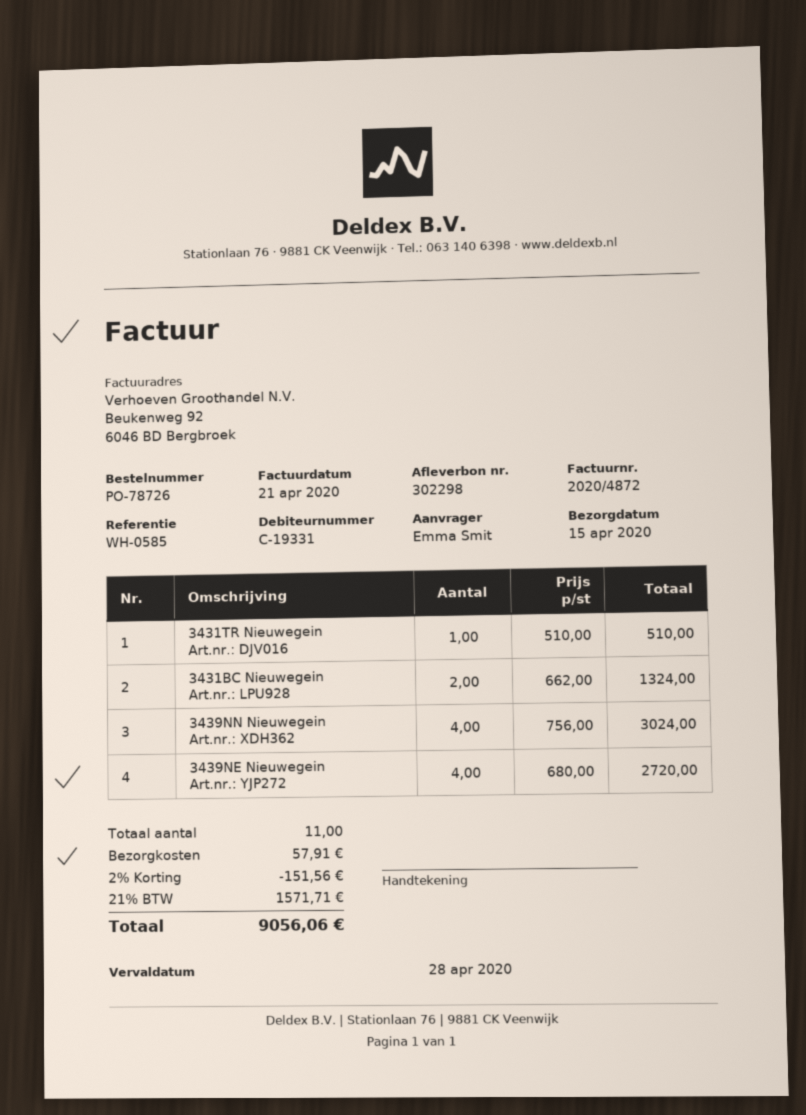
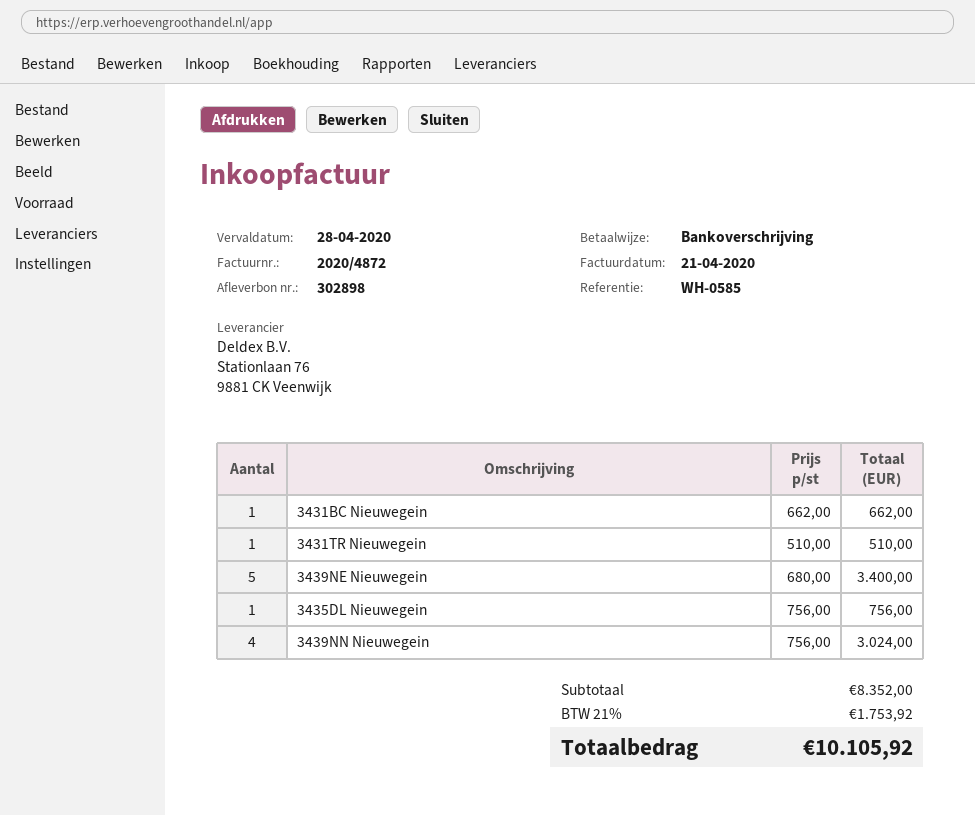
delivery note number: 302298 -> 302898
3431BC Nieuwegein: 2 x 662.00 = 1324.00 -> 1 x 662.00 = 662.00
3439NE Nieuwegein: 4 x 680.00 = 2720.00 -> 5 x 680.00 = 3400.00
3435DL Nieuwegein: none -> 1 x 756.00 = 756.00
discount: 2% = 151.56 -> none
shipping: 57.91 -> none
tax: 21% = 1571.71 -> 21% = 1753.92
total: 9056.06 -> 10105.92

